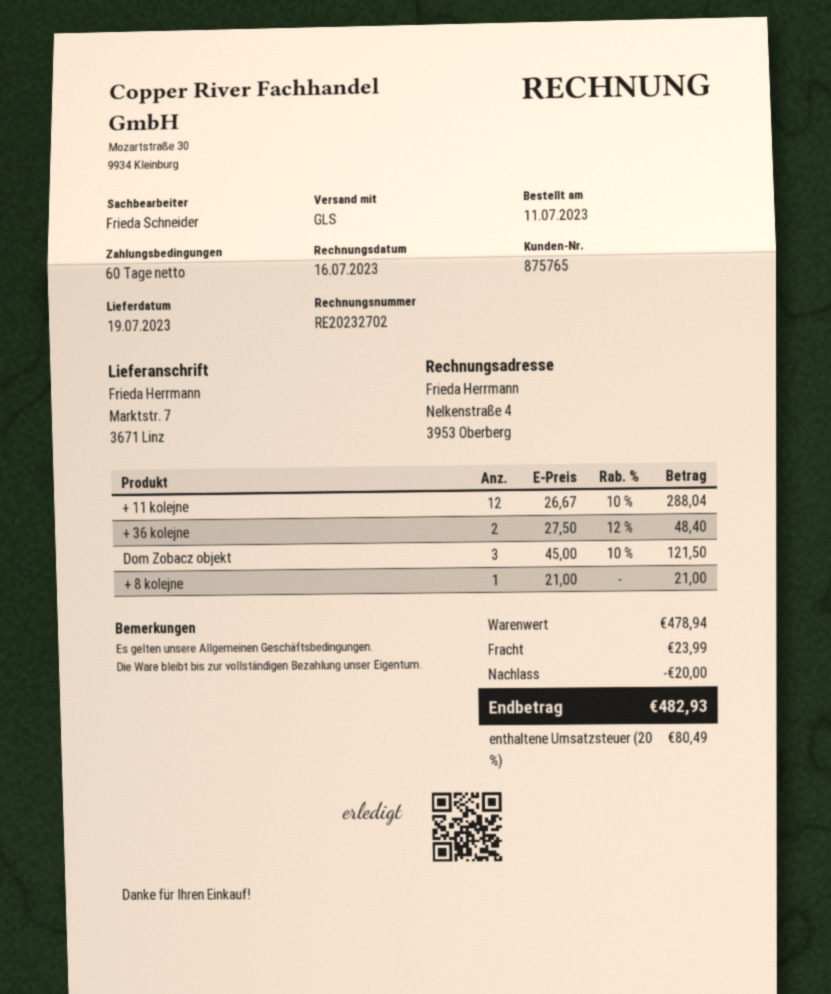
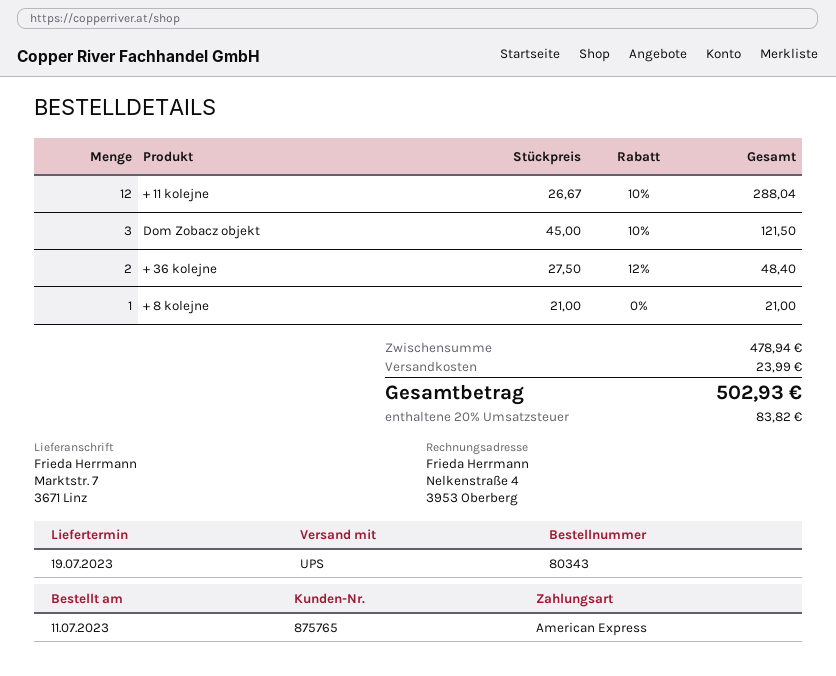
shipping method: GLS -> UPS
discount: 20.00 -> none
tax: 20% = 80.49 -> 20% = 83.82
total: 482.93 -> 502.93

